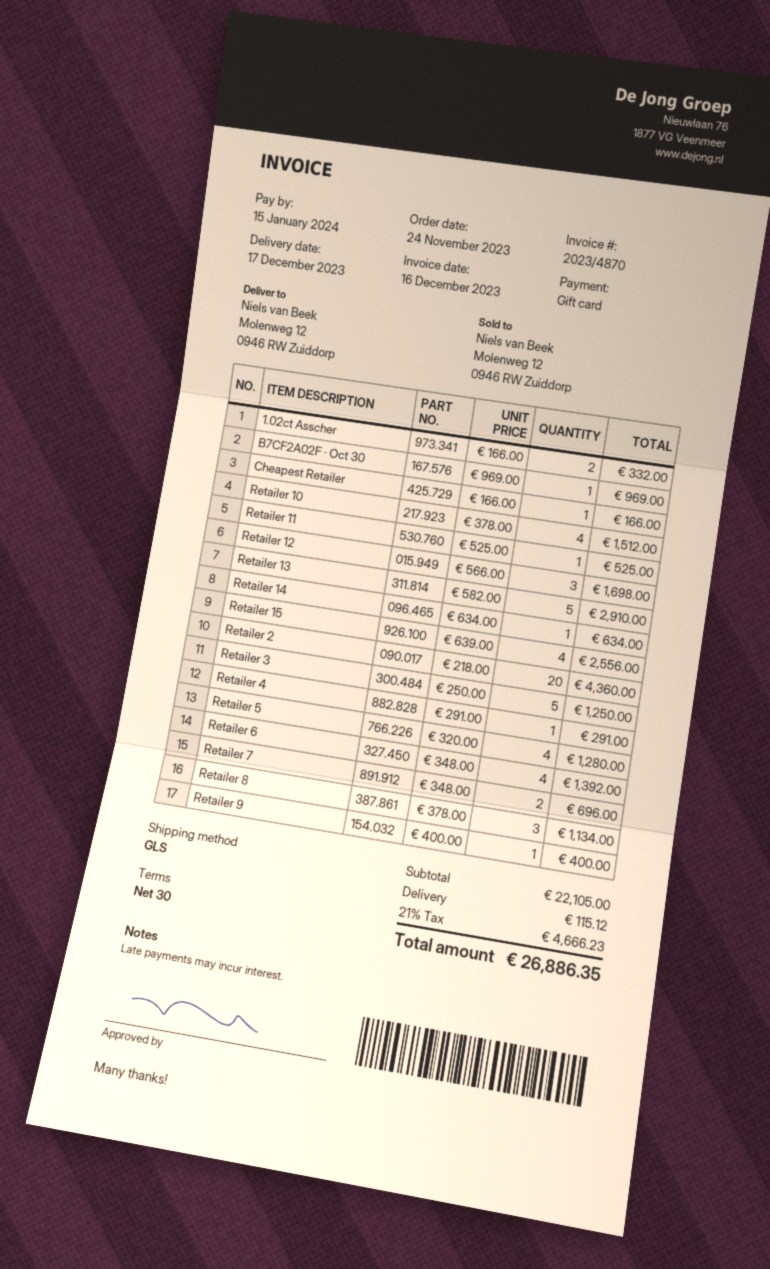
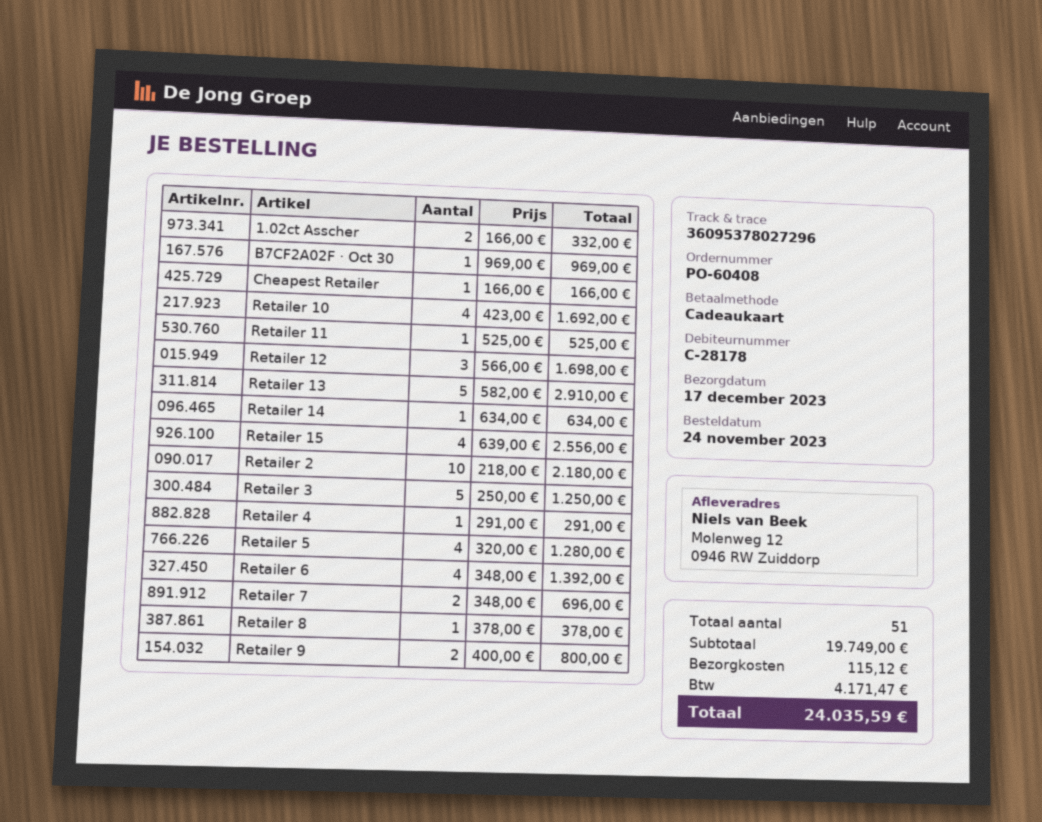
Retailer 10: 4 x 378.00 = 1512.00 -> 4 x 423.00 = 1692.00
Retailer 2: 20 x 218.00 = 4360.00 -> 10 x 218.00 = 2180.00
Retailer 8: 3 x 378.00 = 1134.00 -> 1 x 378.00 = 378.00
Retailer 9: 1 x 400.00 = 400.00 -> 2 x 400.00 = 800.00
subtotal: 22105.00 -> 19749.00
tax: 4666.23 -> 4171.47
total: 26886.35 -> 24035.59

